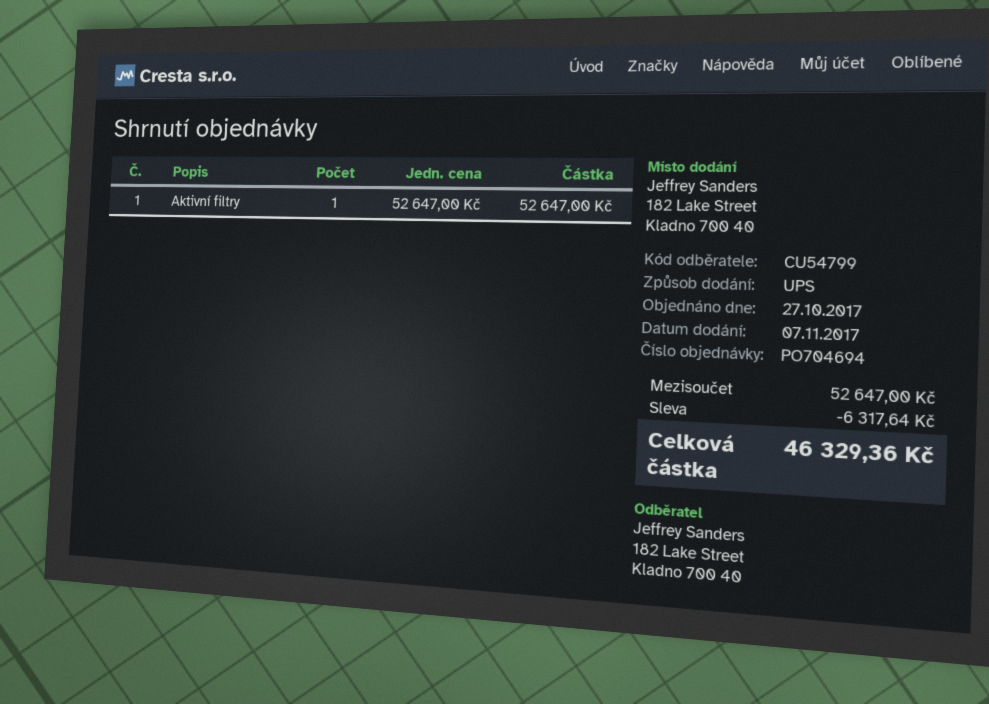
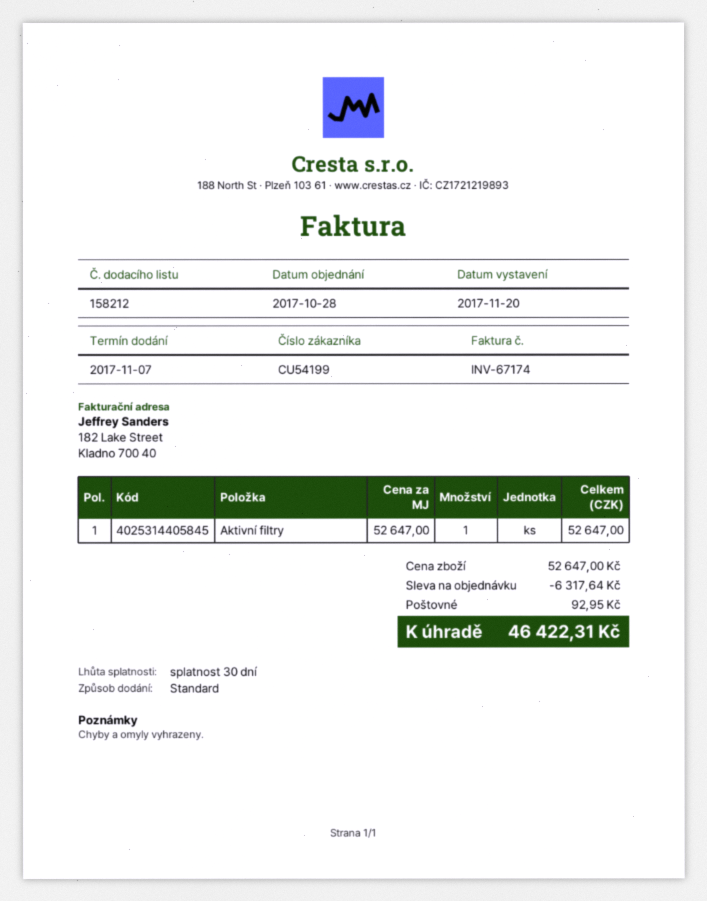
order date: 2017-10-27 -> 2017-10-28
customer number: CU54799 -> CU54199
shipping method: UPS -> standard
shipping: none -> 92.95
total: 46329.36 -> 46422.31

